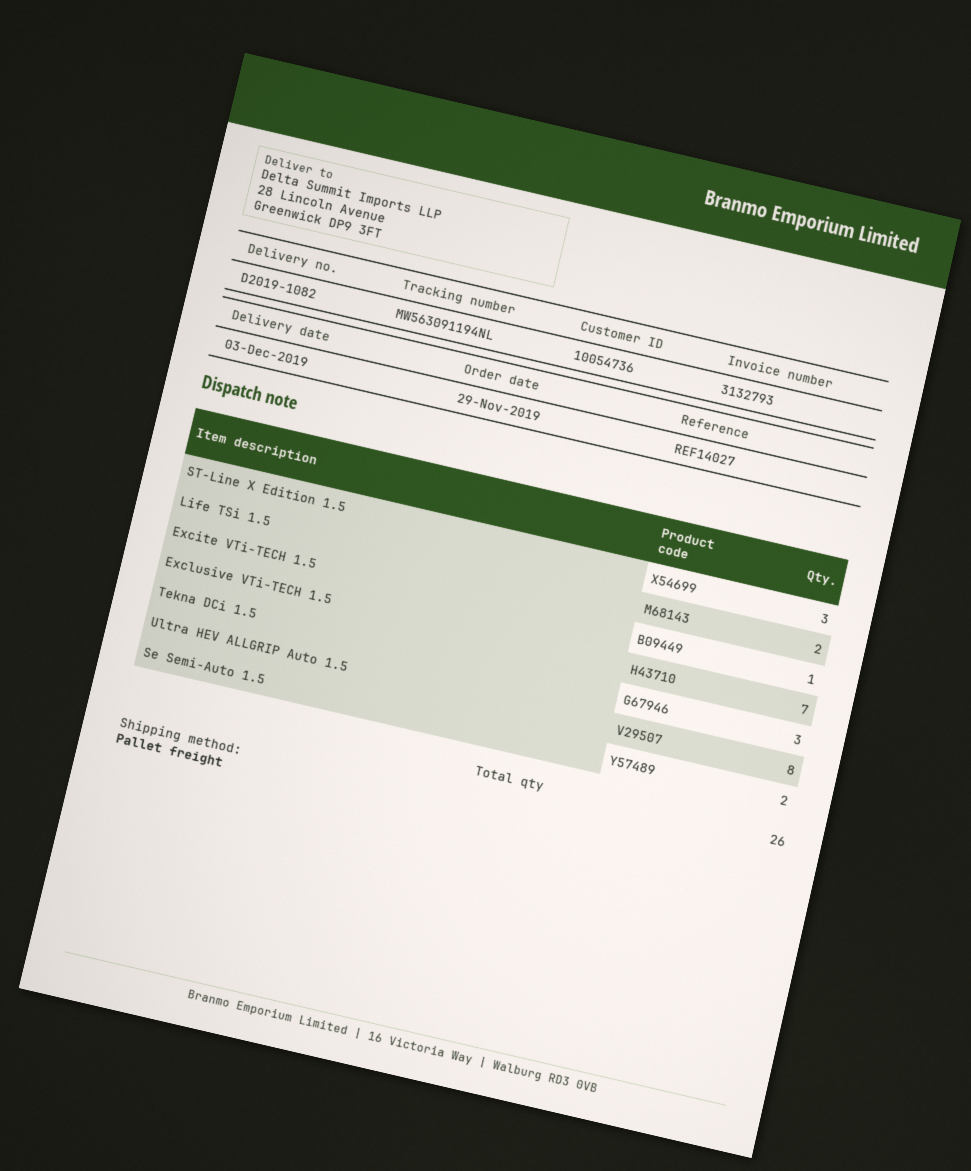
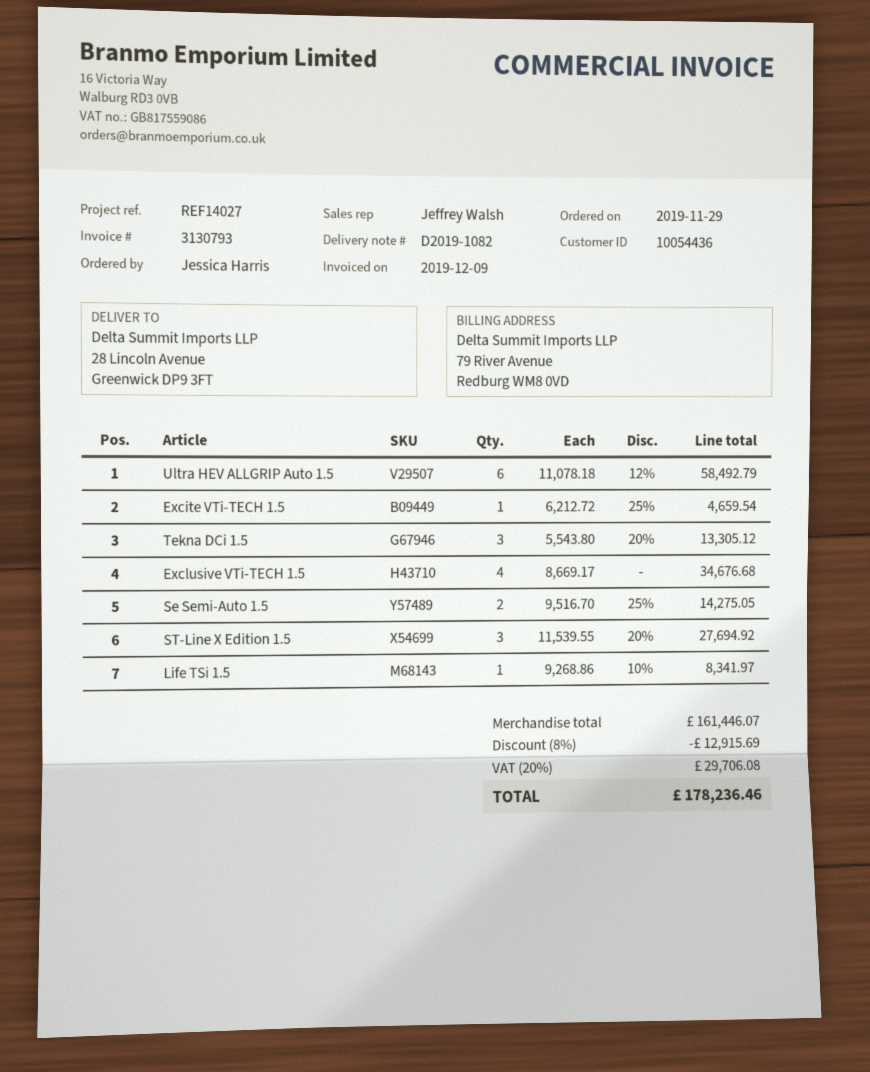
invoice number: 3132793 -> 3130793
customer number: 10054736 -> 10054436
Life TSi 1.5: 2 -> 1
Exclusive VTi-TECH 1.5: 7 -> 4
Ultra HEV ALLGRIP Auto 1.5: 8 -> 6

